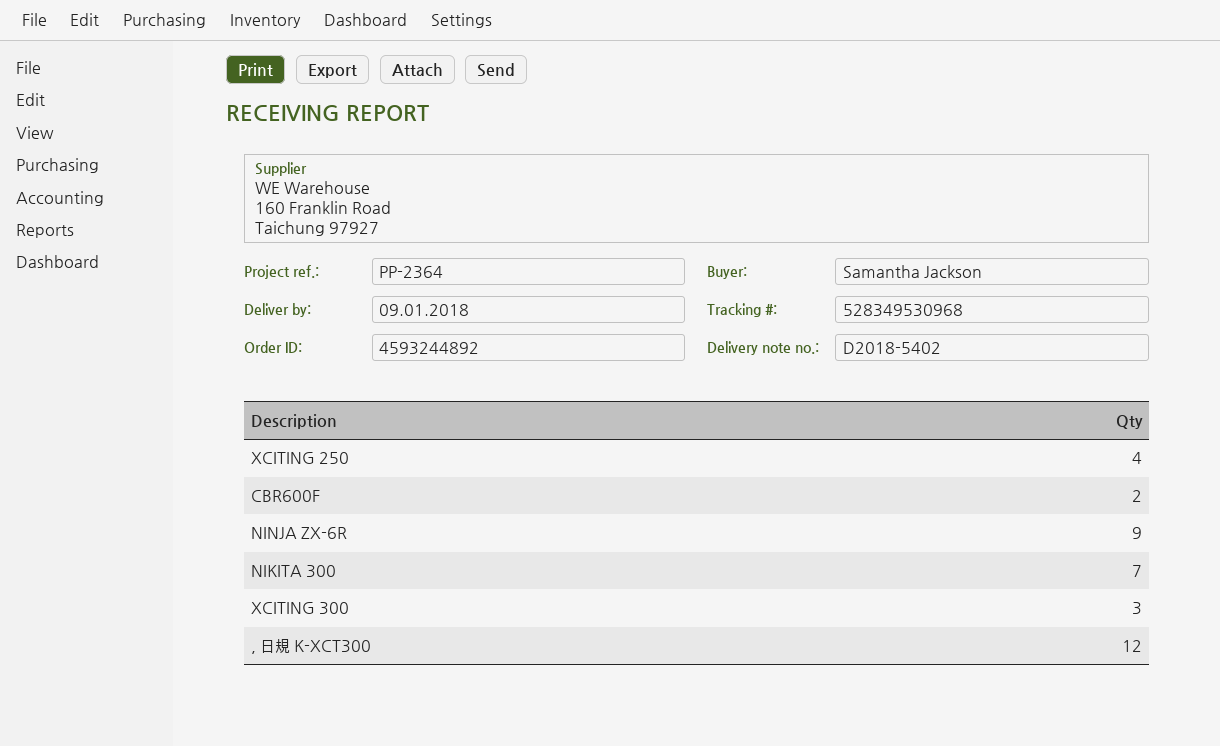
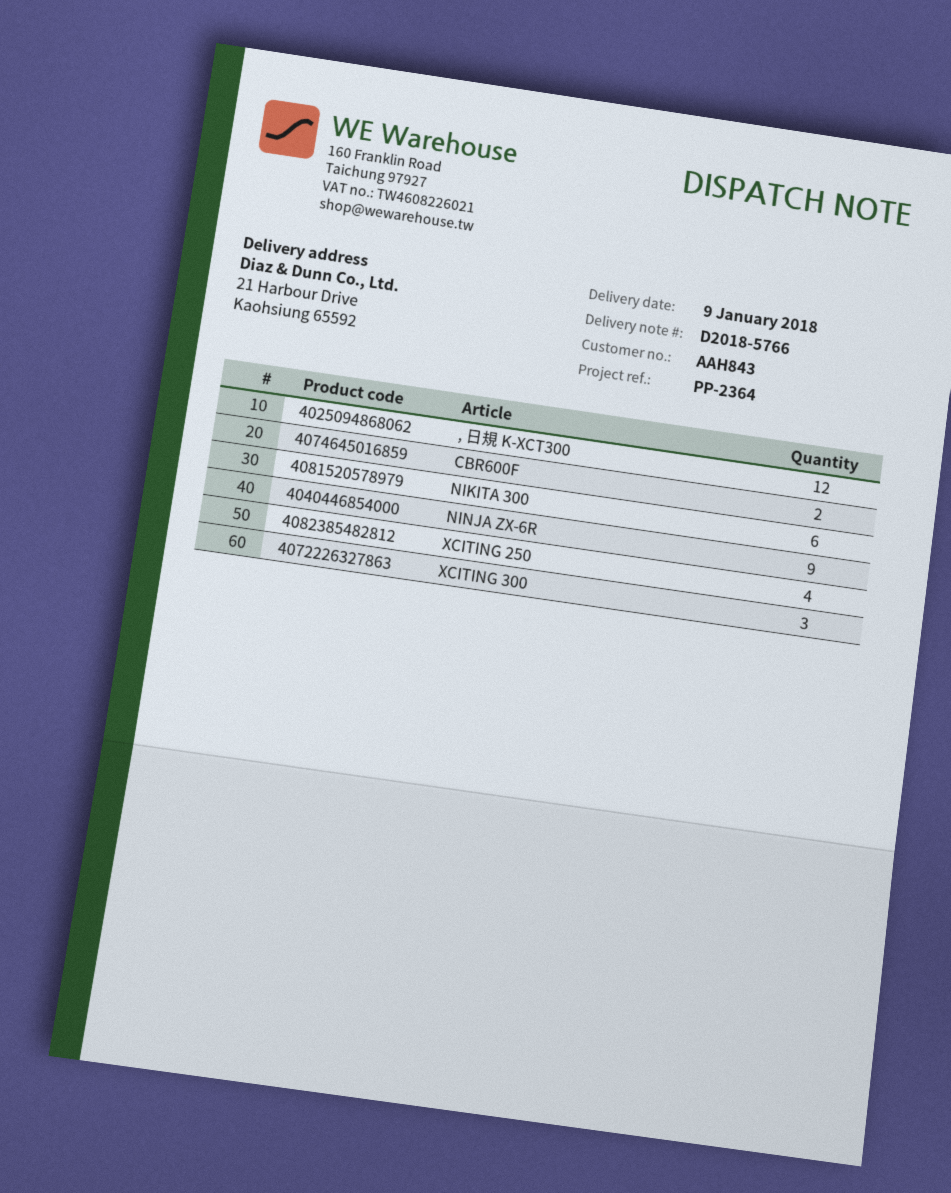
delivery note number: D2018-5402 -> D2018-5766
NIKITA 300: 7 -> 6

